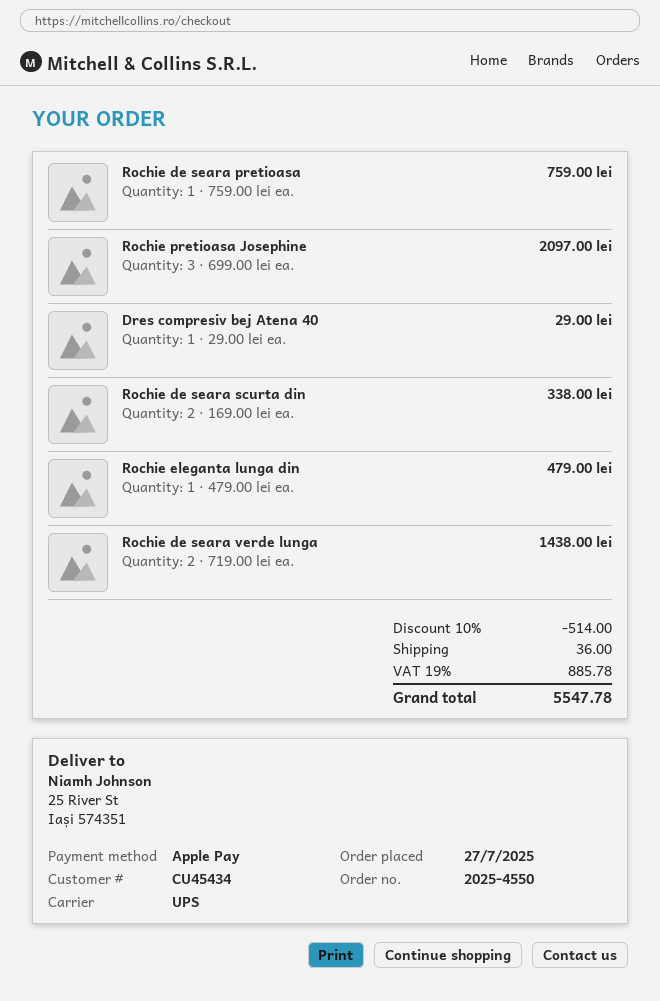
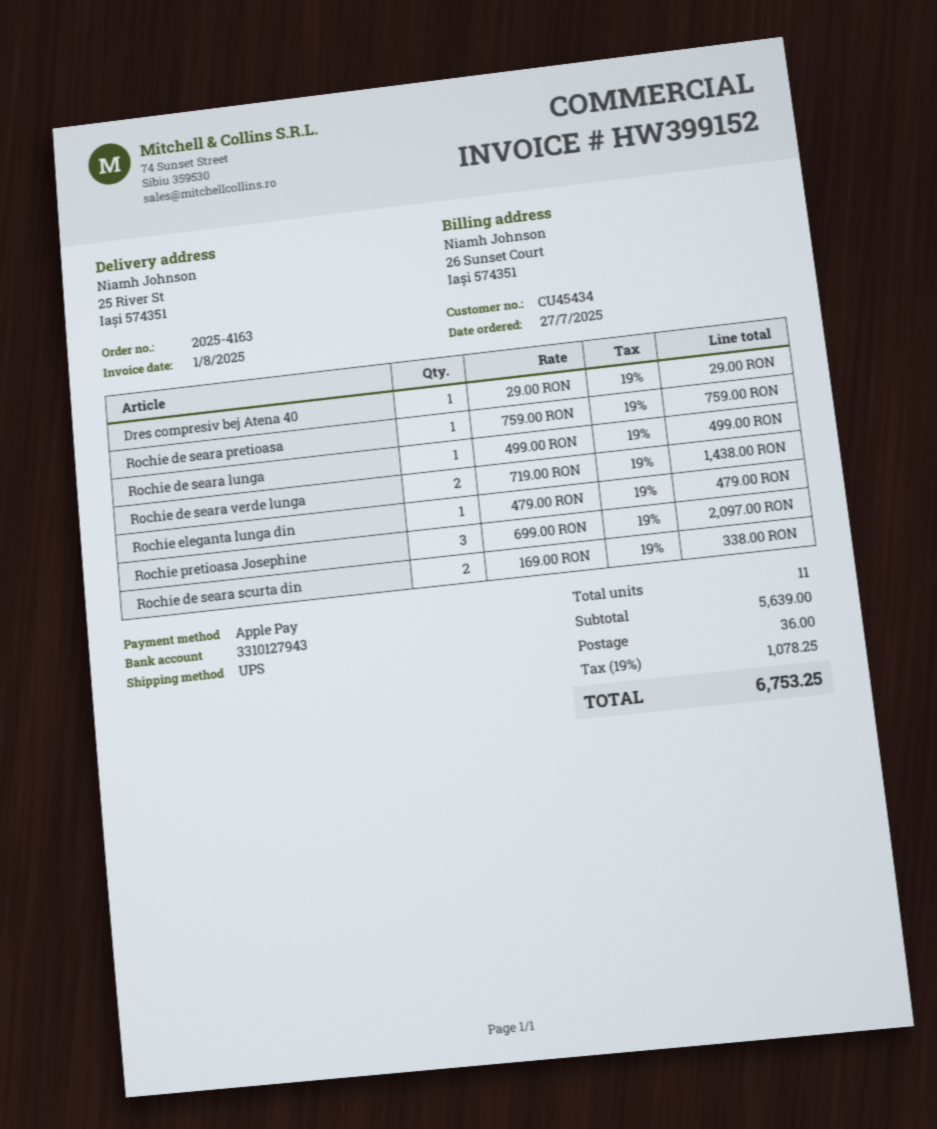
order number: 2025-4550 -> 2025-4163
Rochie de seara lunga: none -> 1 x 499.00 = 499.00
discount: 10% = 514.00 -> none
tax: 19% = 885.78 -> 19% = 1078.25
total: 5547.78 -> 6753.25

